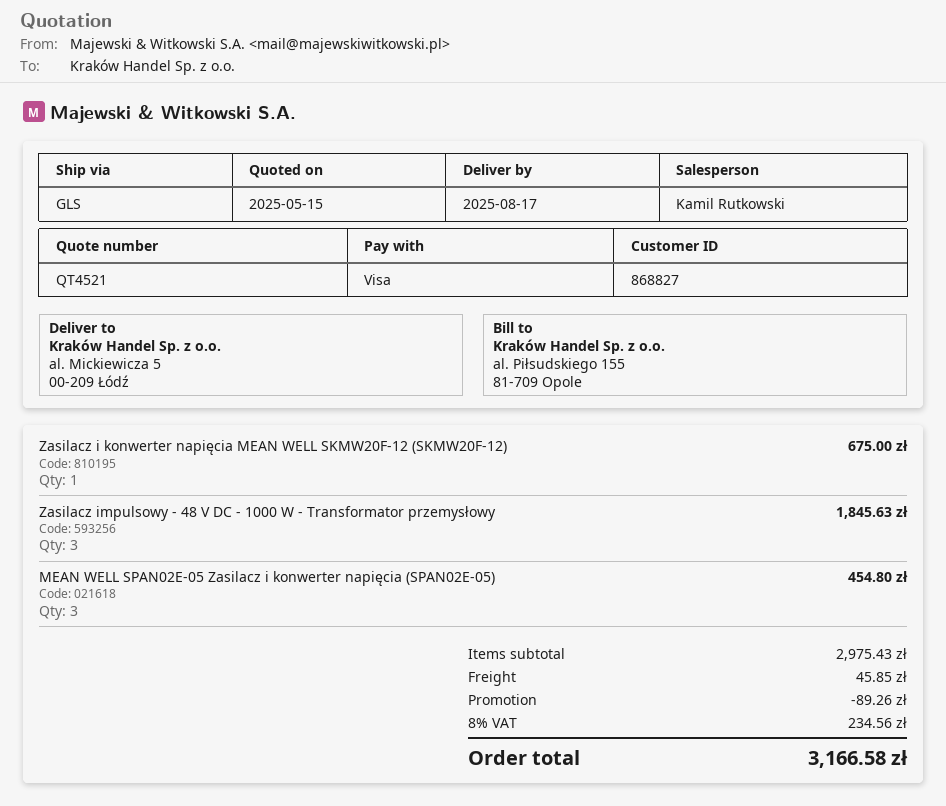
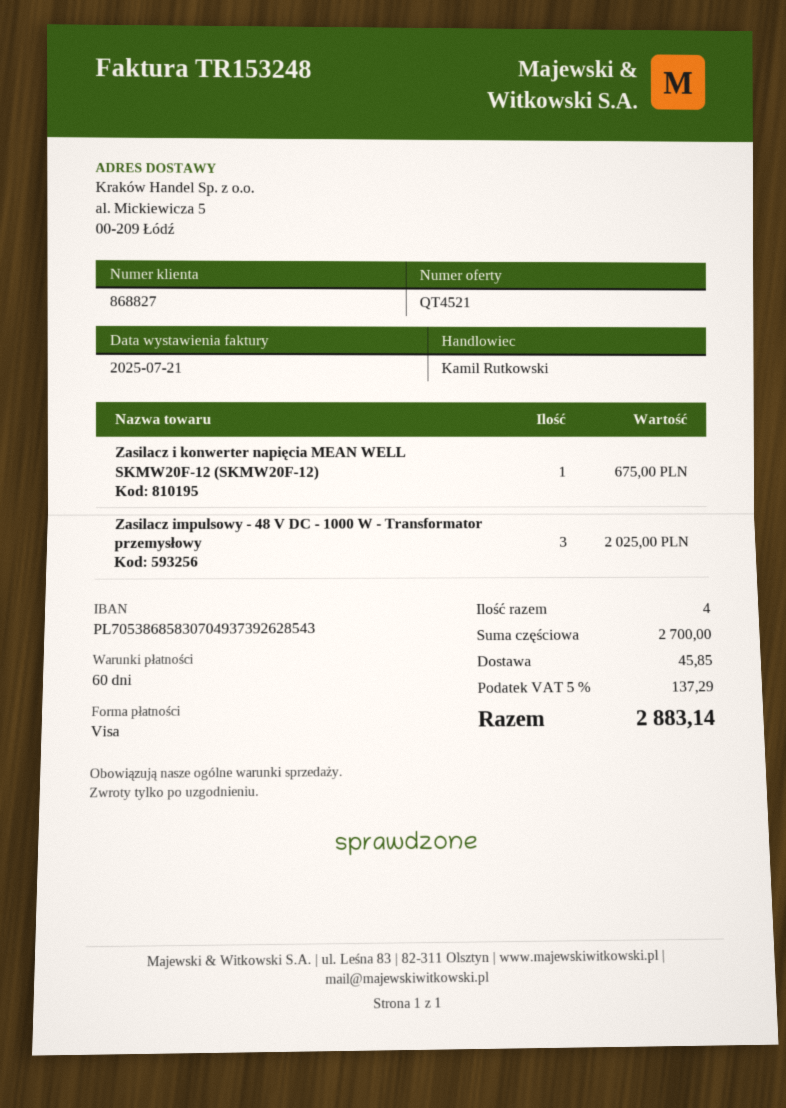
Zasilacz impulsowy - 48 V DC - 1000 W - Transformator przemysłowy: 3 for 1845.63 -> 3 for 2025.00
MEAN WELL SPAN02E-05 Zasilacz i konwerter napięcia (SPAN02E-05): 3 for 454.80 -> none
subtotal: 2975.43 -> 2700.00
discount: 89.26 -> none
tax: 8% = 234.56 -> 5% = 137.29
total: 3166.58 -> 2883.14

